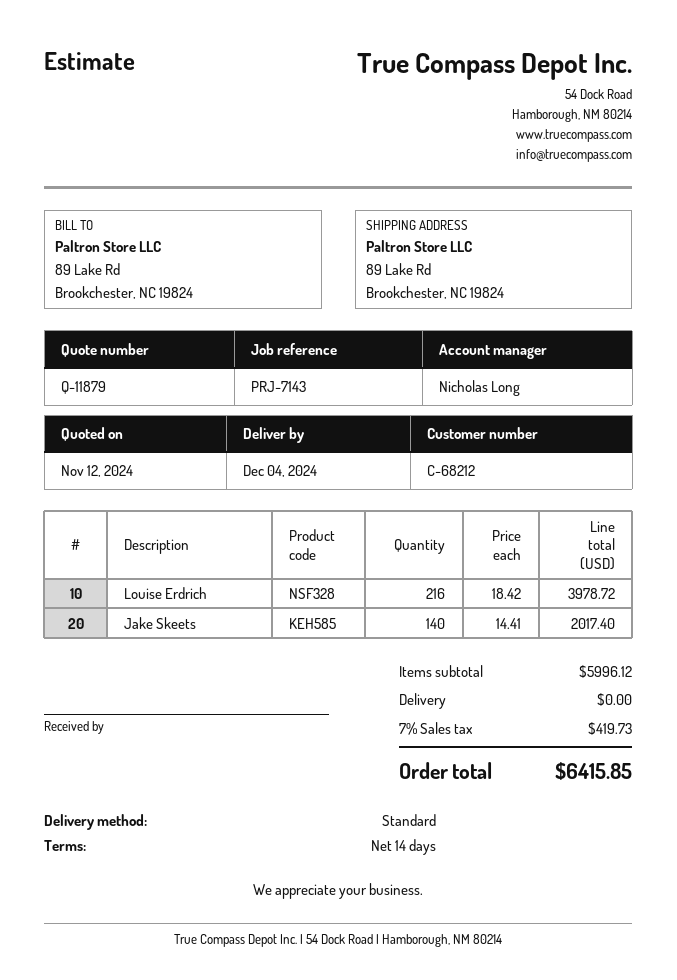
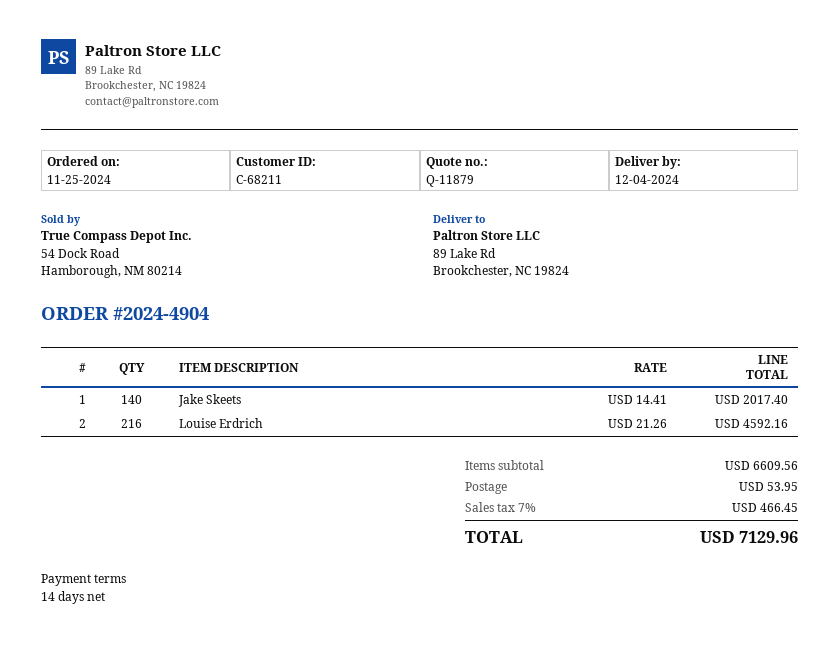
customer number: C-68212 -> C-68211
Louise Erdrich: 216 x 18.42 = 3978.72 -> 216 x 21.26 = 4592.16
subtotal: 5996.12 -> 6609.56
shipping: 0.00 -> 53.95
tax: 7% = 419.73 -> 7% = 466.45
total: 6415.85 -> 7129.96

